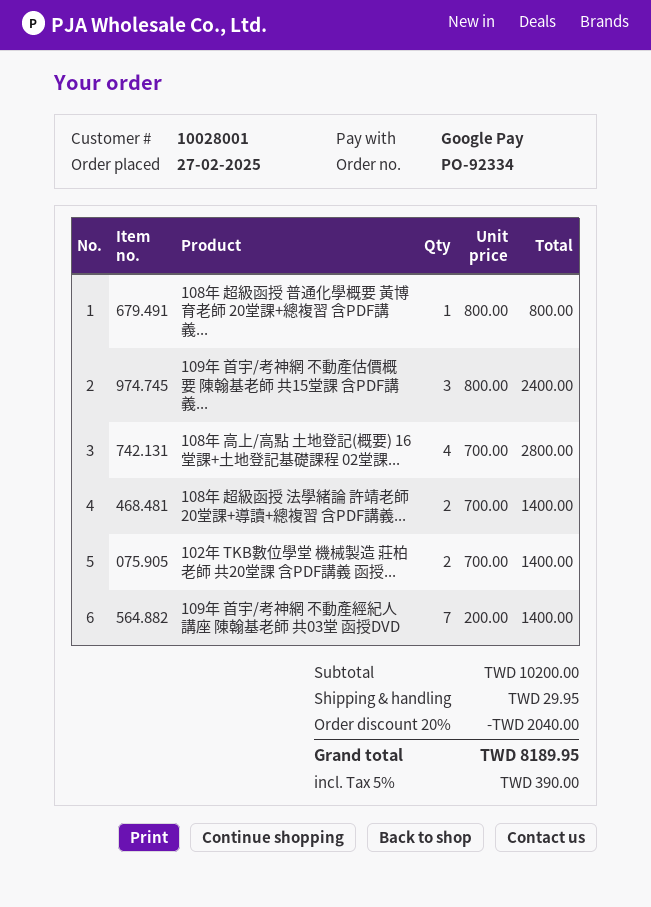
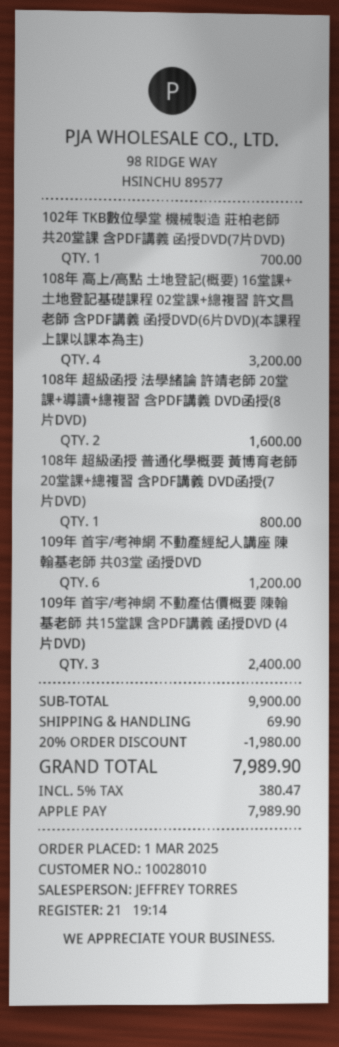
order date: 2025-02-27 -> 2025-03-01
customer number: 10028001 -> 10028010
payment method: Google Pay -> Apple Pay
108年 高上/高點 土地登記(概要) 16堂課+土地登記基礎課程 02堂課...: 4 for 2800.00 -> 4 for 3200.00
108年 超級函授 法學緒論 許靖老師 20堂課+導讀+總複習 含PDF講義...: 2 for 1400.00 -> 2 for 1600.00
102年 TKB數位學堂 機械製造 莊柏老師 共20堂課 含PDF講義 函授...: 2 for 1400.00 -> 1 for 700.00
109年 首宇/考神網 不動產經紀人講座 陳翰基老師 共03堂 函授DVD: 7 for 1400.00 -> 6 for 1200.00
subtotal: 10200.00 -> 9900.00
discount: 20% = 2040.00 -> 20% = 1980.00
shipping: 29.95 -> 69.90
tax: 5% = 390.00 -> 5% = 380.47
total: 8189.95 -> 7989.90

